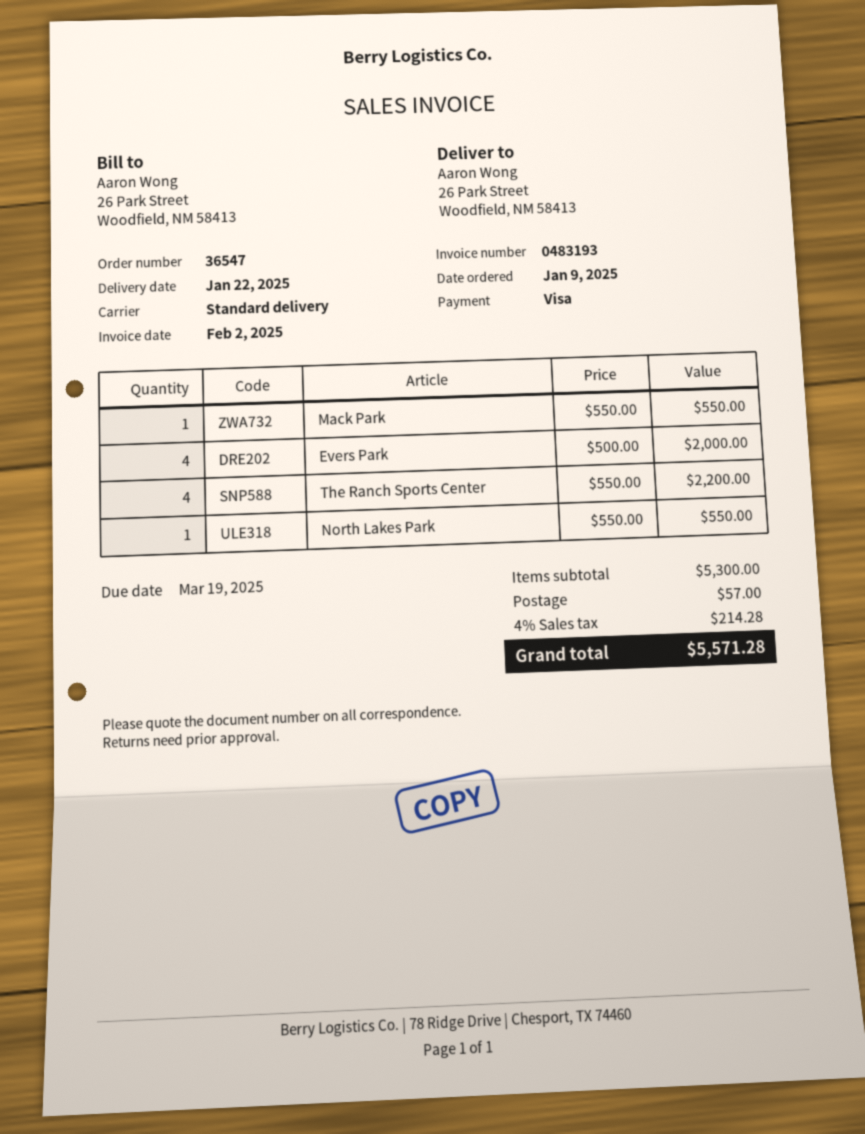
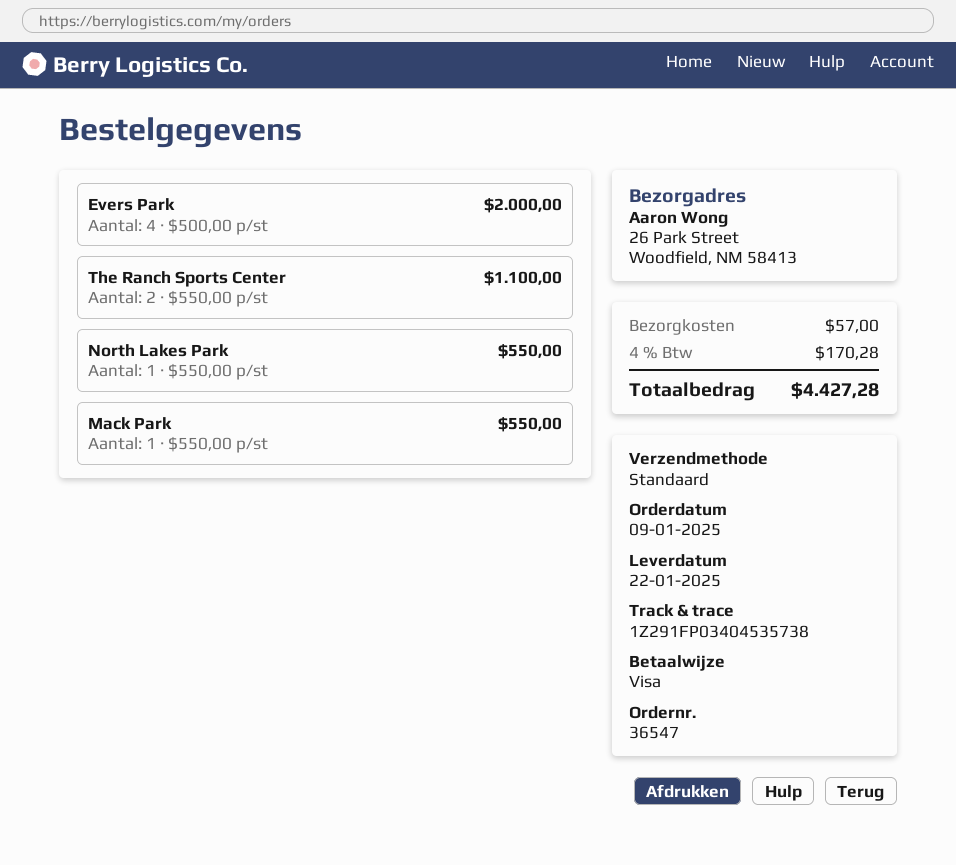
The Ranch Sports Center: 4 x 550.00 = 2200.00 -> 2 x 550.00 = 1100.00
tax: 4% = 214.28 -> 4% = 170.28
total: 5571.28 -> 4427.28

